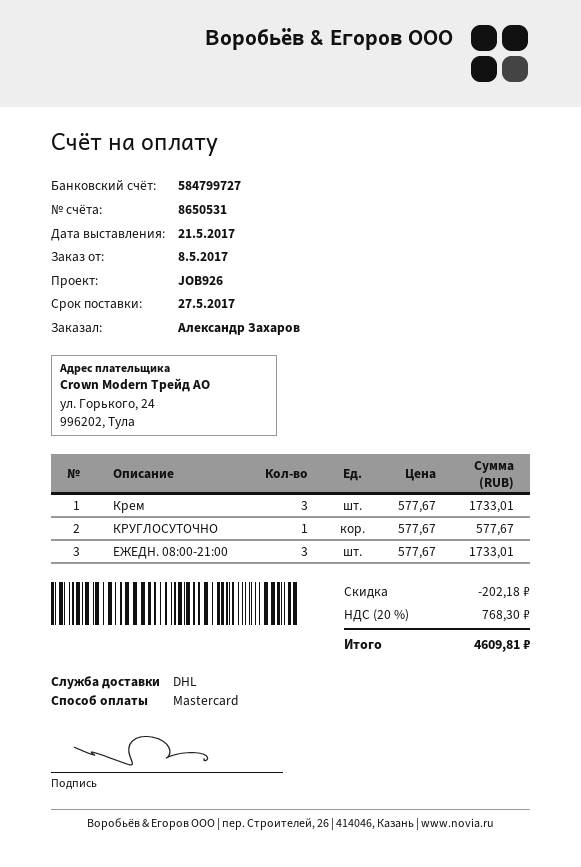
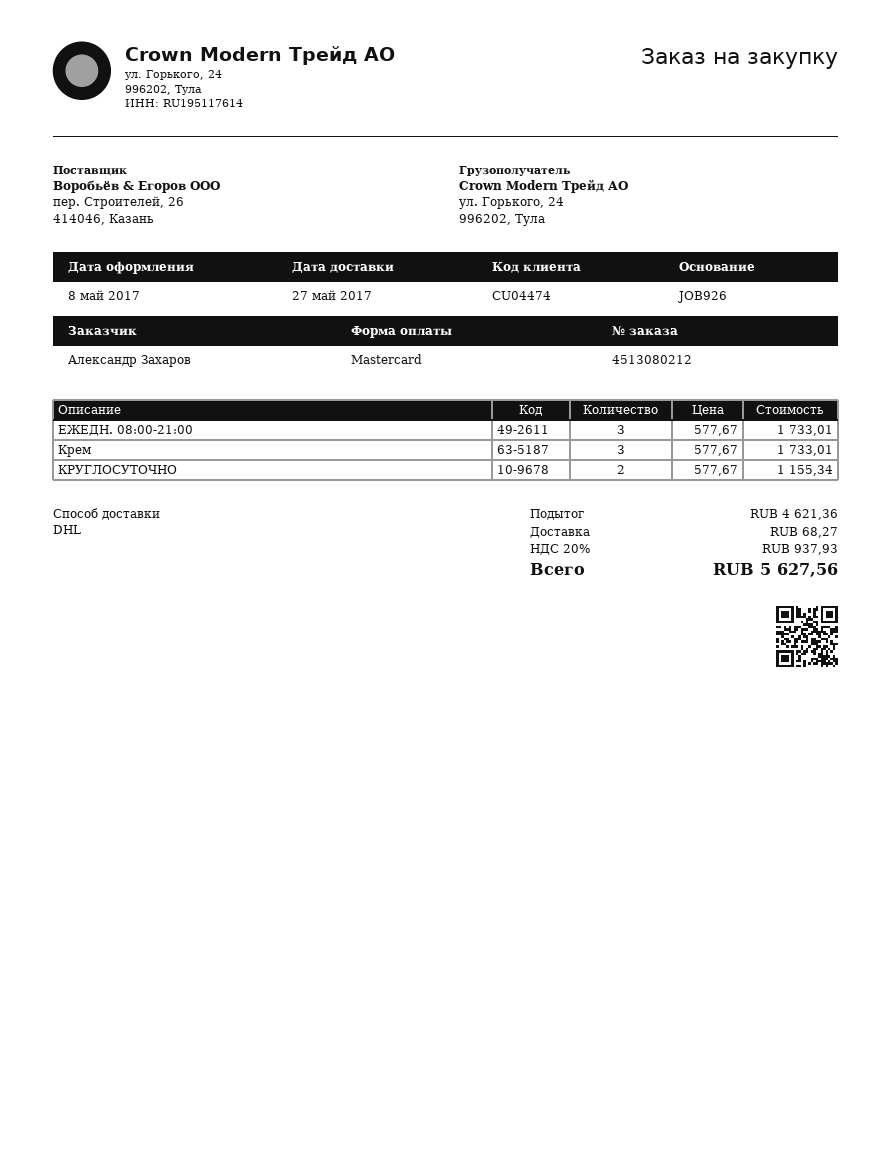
КРУГЛОСУТОЧНО: 1 x 577.67 = 577.67 -> 2 x 577.67 = 1155.34
discount: 202.18 -> none
shipping: none -> 68.27
tax: 20% = 768.30 -> 20% = 937.93
total: 4609.81 -> 5627.56

